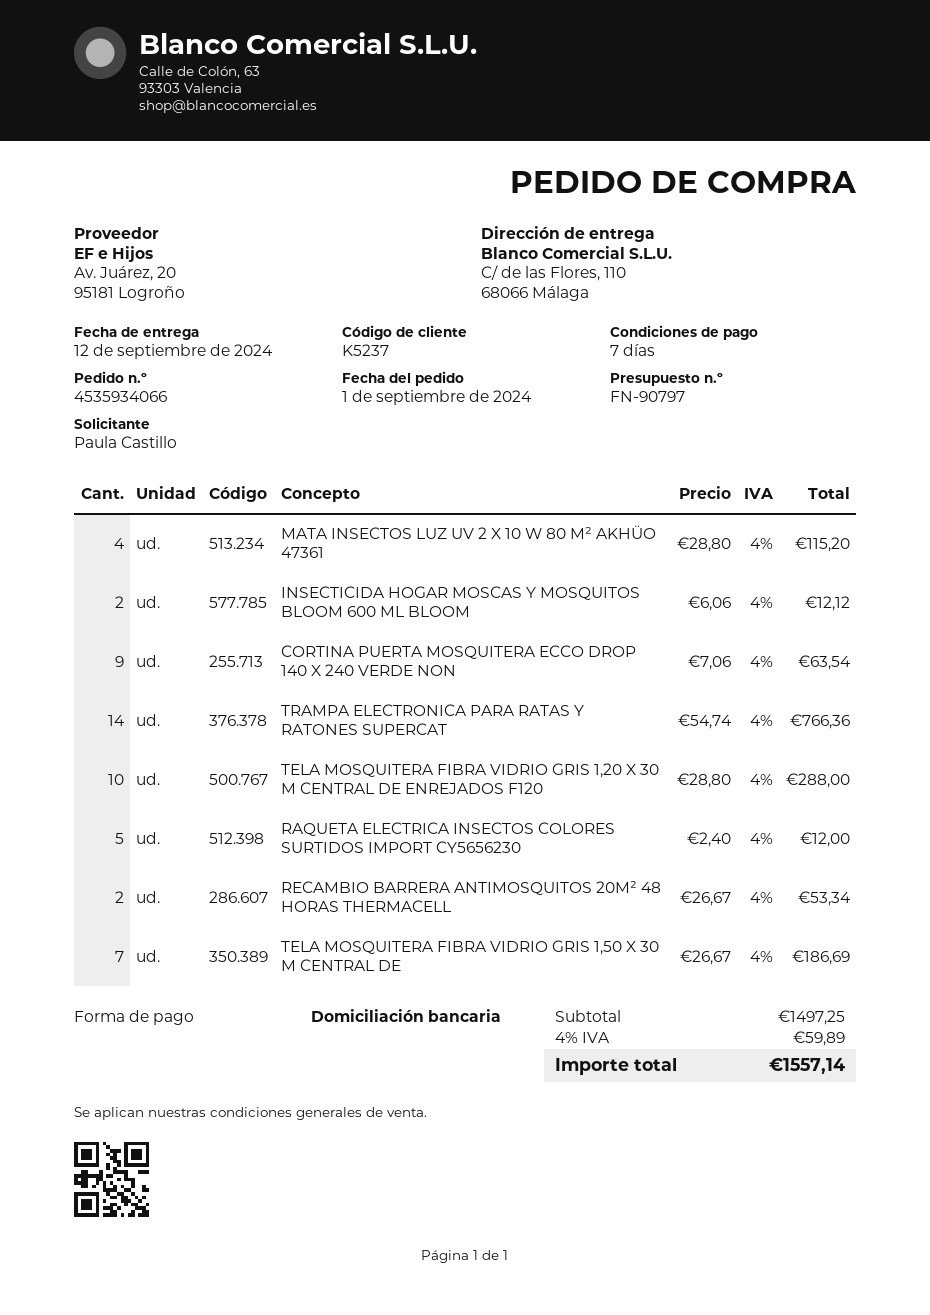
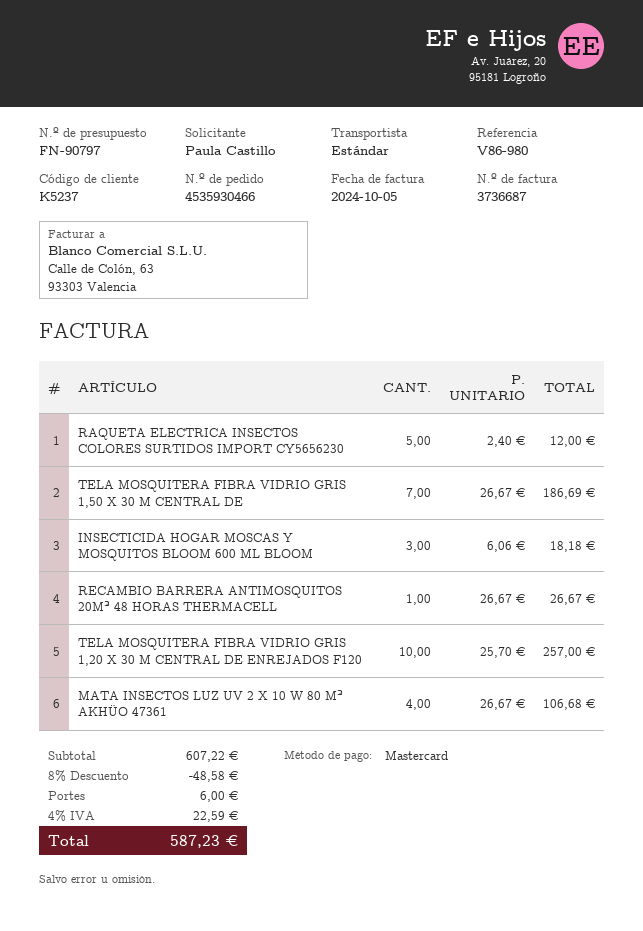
order number: 4535934066 -> 4535930466
payment method: direct debit -> Mastercard
MATA INSECTOS LUZ UV 2 X 10 W 80 M² AKHÜO 47361: 4 x 28.80 = 115.20 -> 4 x 26.67 = 106.68
INSECTICIDA HOGAR MOSCAS Y MOSQUITOS BLOOM 600 ML BLOOM: 2 x 6.06 = 12.12 -> 3 x 6.06 = 18.18
CORTINA PUERTA MOSQUITERA ECCO DROP 140 X 240 VERDE NON: 9 x 7.06 = 63.54 -> none
TRAMPA ELECTRONICA PARA RATAS Y RATONES SUPERCAT: 14 x 54.74 = 766.36 -> none
TELA MOSQUITERA FIBRA VIDRIO GRIS 1,20 X 30 M CENTRAL DE ENREJADOS F120: 10 x 28.80 = 288.00 -> 10 x 25.70 = 257.00
RECAMBIO BARRERA ANTIMOSQUITOS 20M² 48 HORAS THERMACELL: 2 x 26.67 = 53.34 -> 1 x 26.67 = 26.67
subtotal: 1497.25 -> 607.22
discount: none -> 8% = 48.58
shipping: none -> 6.00
tax: 4% = 59.89 -> 4% = 22.59
total: 1557.14 -> 587.23

